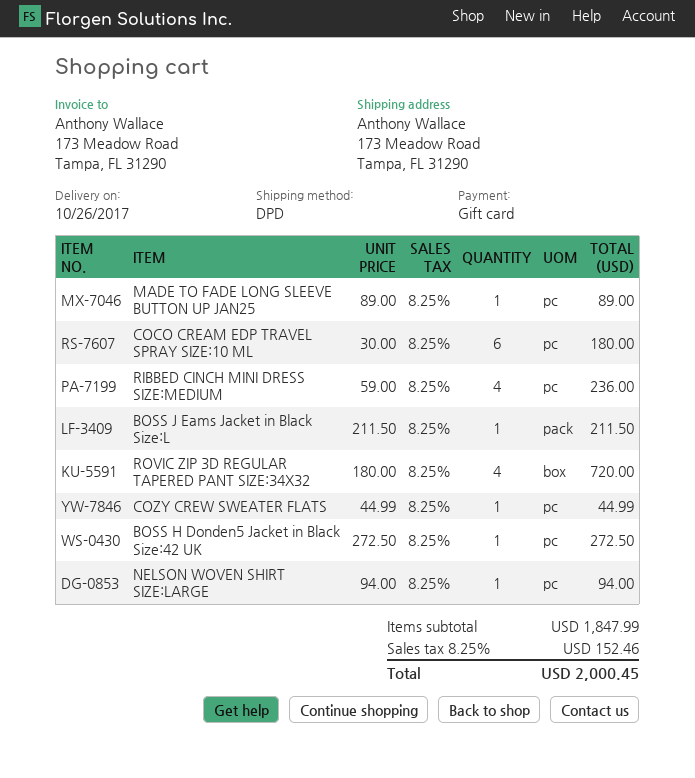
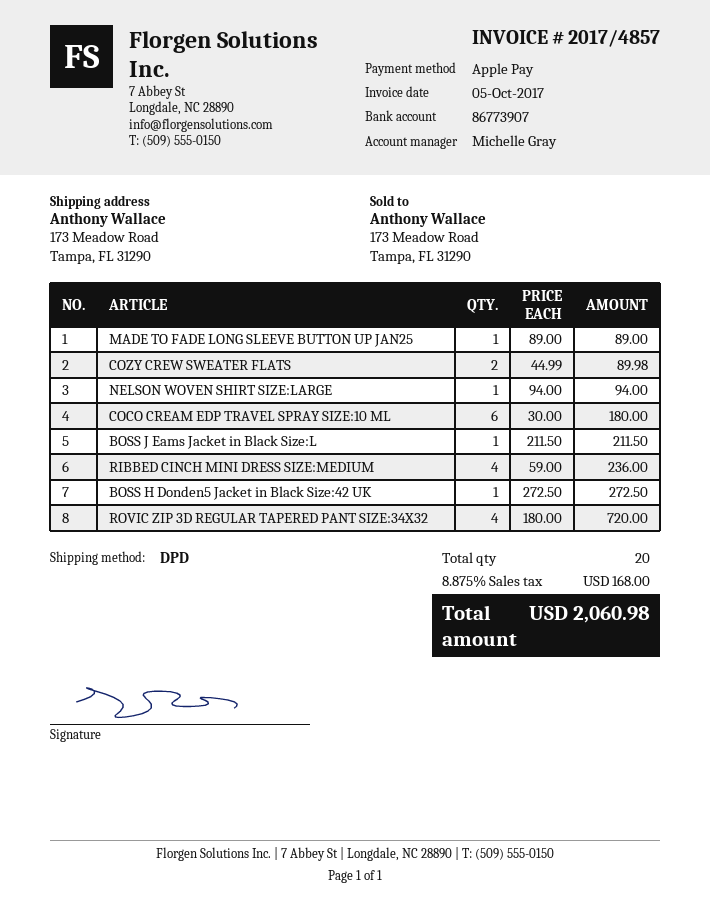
payment method: gift card -> Apple Pay
COZY CREW SWEATER FLATS: 1 x 44.99 = 44.99 -> 2 x 44.99 = 89.98
tax: 8.25% = 152.46 -> 8.875% = 168.00
total: 2000.45 -> 2060.98

